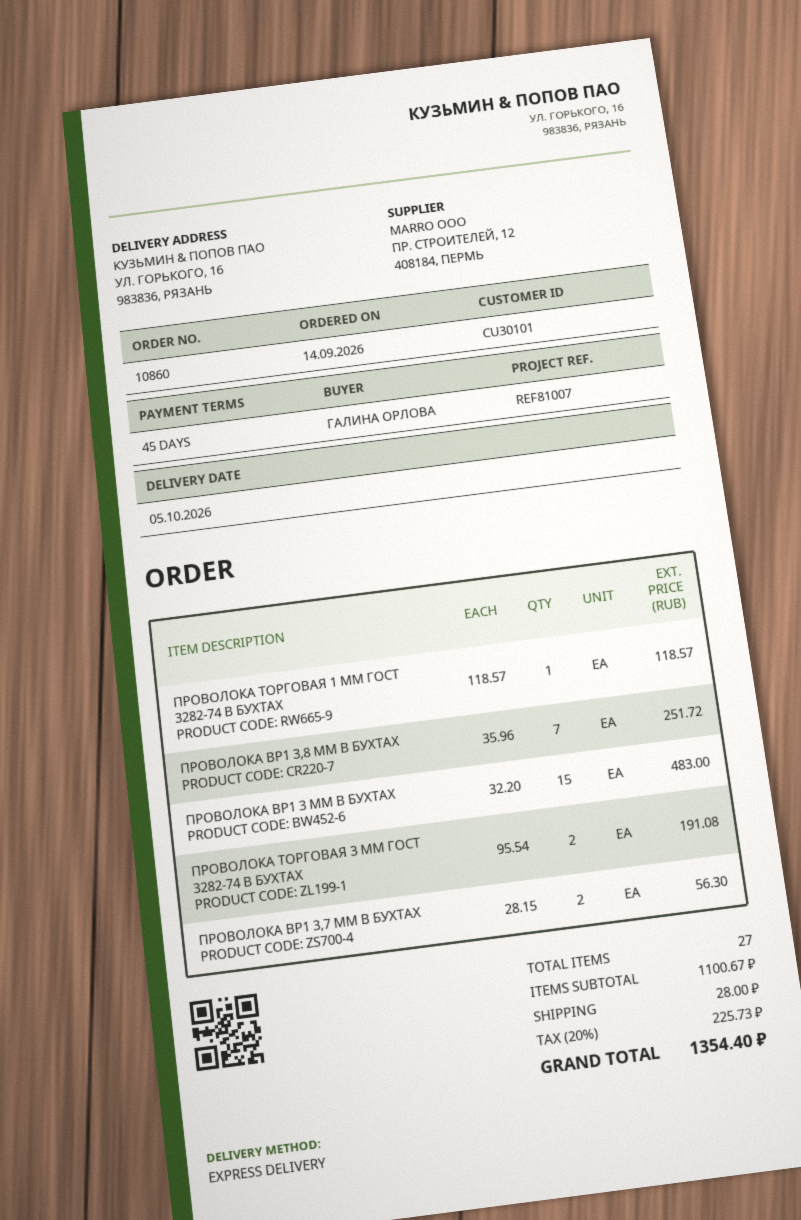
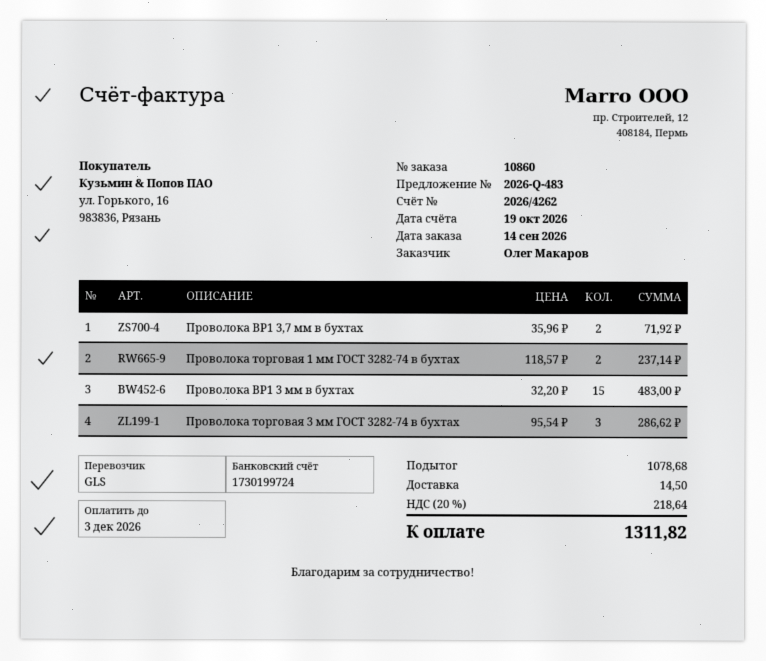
ordered by: ГАЛИНА ОРЛОВА -> Олег Макаров
shipping method: express -> GLS
ПРОВОЛОКА ТОРГОВАЯ 1 ММ ГОСТ 3282-74 В БУХТАХ: 1 x 118.57 = 118.57 -> 2 x 118.57 = 237.14
ПРОВОЛОКА ВР1 3,8 ММ В БУХТАХ: 7 x 35.96 = 251.72 -> none
ПРОВОЛОКА ТОРГОВАЯ 3 ММ ГОСТ 3282-74 В БУХТАХ: 2 x 95.54 = 191.08 -> 3 x 95.54 = 286.62
ПРОВОЛОКА ВР1 3,7 ММ В БУХТАХ: 2 x 28.15 = 56.30 -> 2 x 35.96 = 71.92
subtotal: 1100.67 -> 1078.68
shipping: 28.00 -> 14.50
tax: 20% = 225.73 -> 20% = 218.64
total: 1354.40 -> 1311.82

